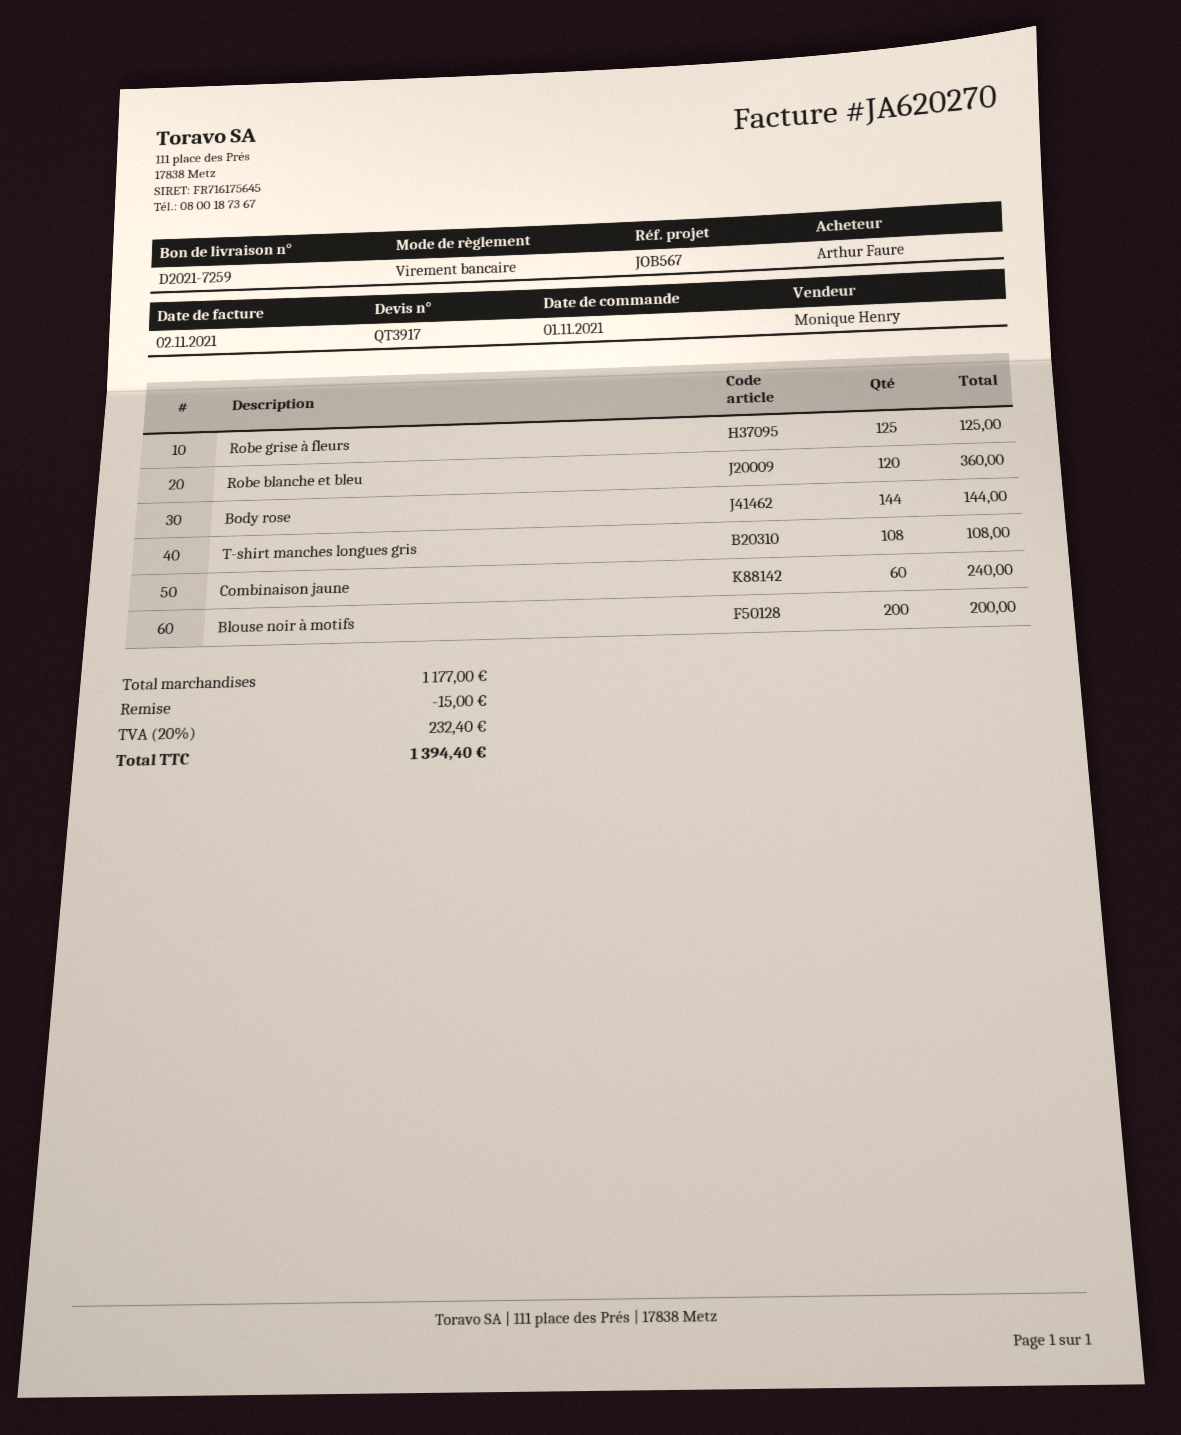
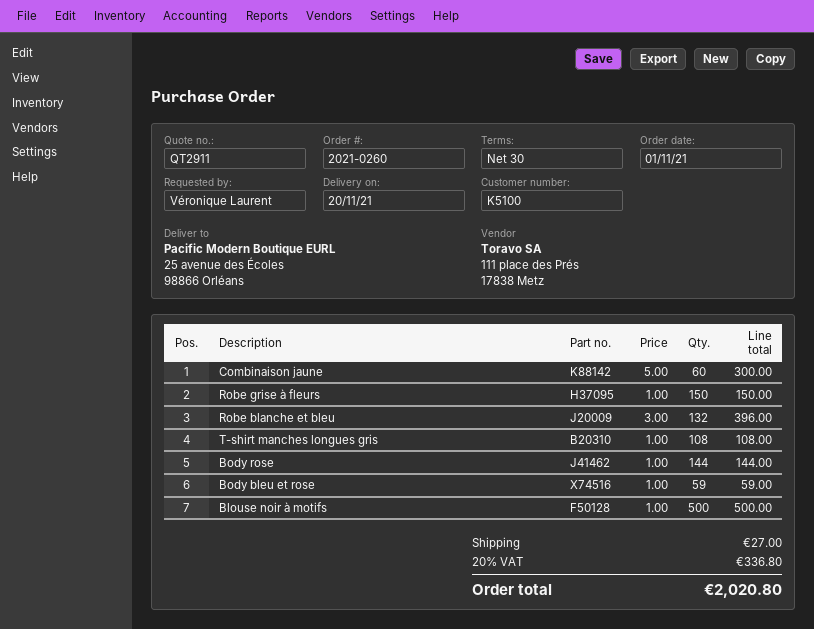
quote number: QT3917 -> QT2911
ordered by: Arthur Faure -> Véronique Laurent
Robe grise à fleurs: 125 for 125.00 -> 150 for 150.00
Robe blanche et bleu: 120 for 360.00 -> 132 for 396.00
Combinaison jaune: 60 for 240.00 -> 60 for 300.00
Blouse noir à motifs: 200 for 200.00 -> 500 for 500.00
Body bleu et rose: none -> 59 for 59.00
discount: 15.00 -> none
shipping: none -> 27.00
tax: 20% = 232.40 -> 20% = 336.80
total: 1394.40 -> 2020.80

